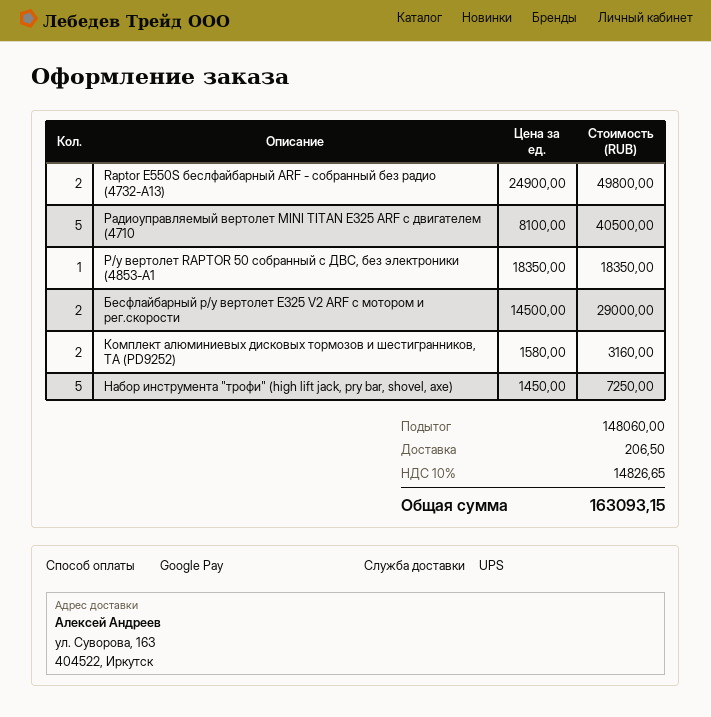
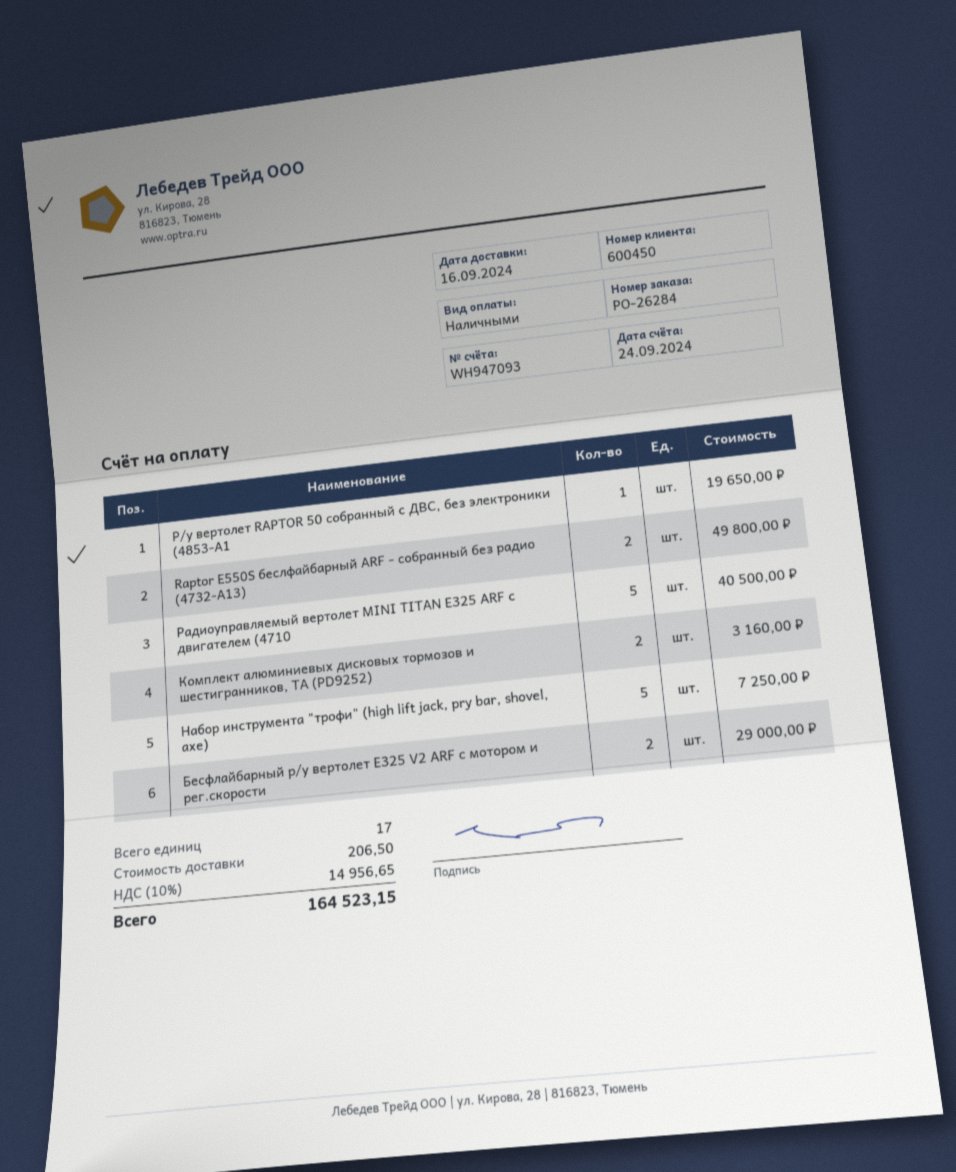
payment method: Google Pay -> cash
Р/у вертолет RAPTOR 50 собранный с ДВС, без электроники (4853-A1: 1 for 18350.00 -> 1 for 19650.00
tax: 10% = 14826.65 -> 10% = 14956.65
total: 163093.15 -> 164523.15

